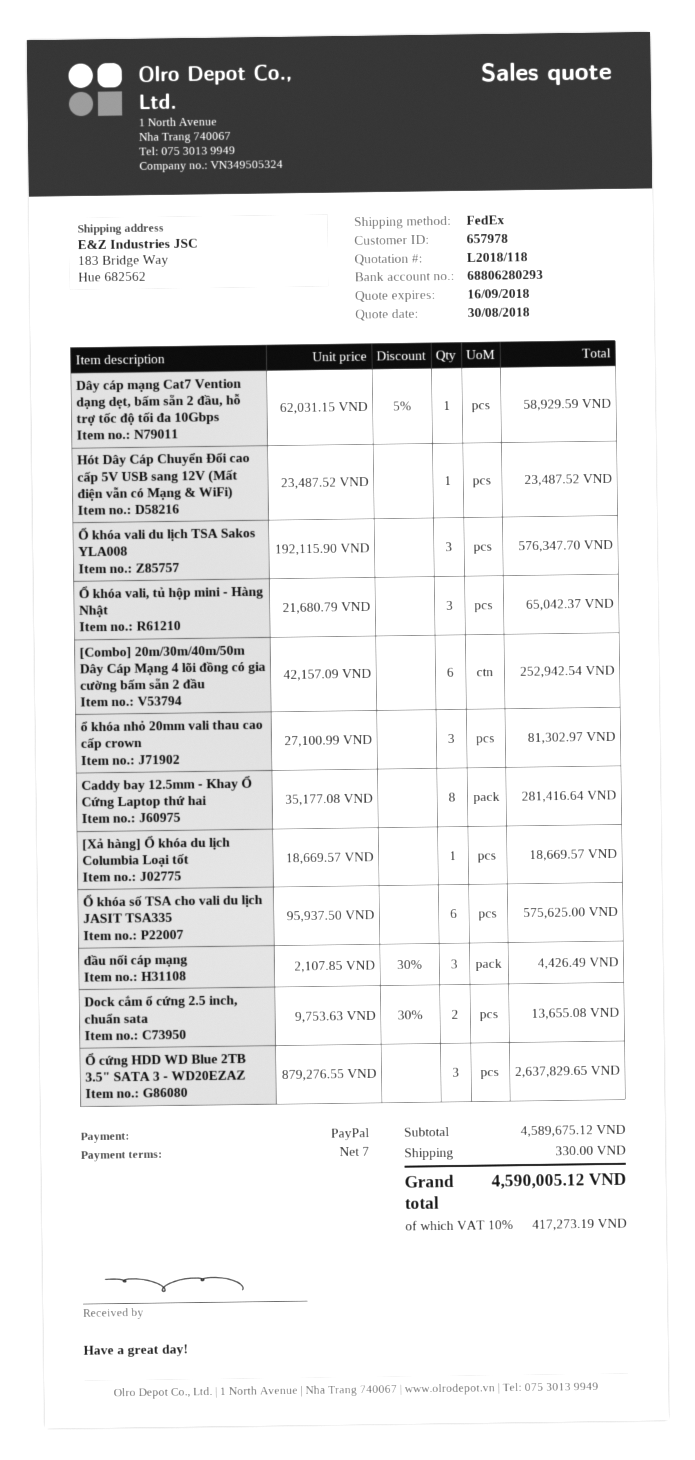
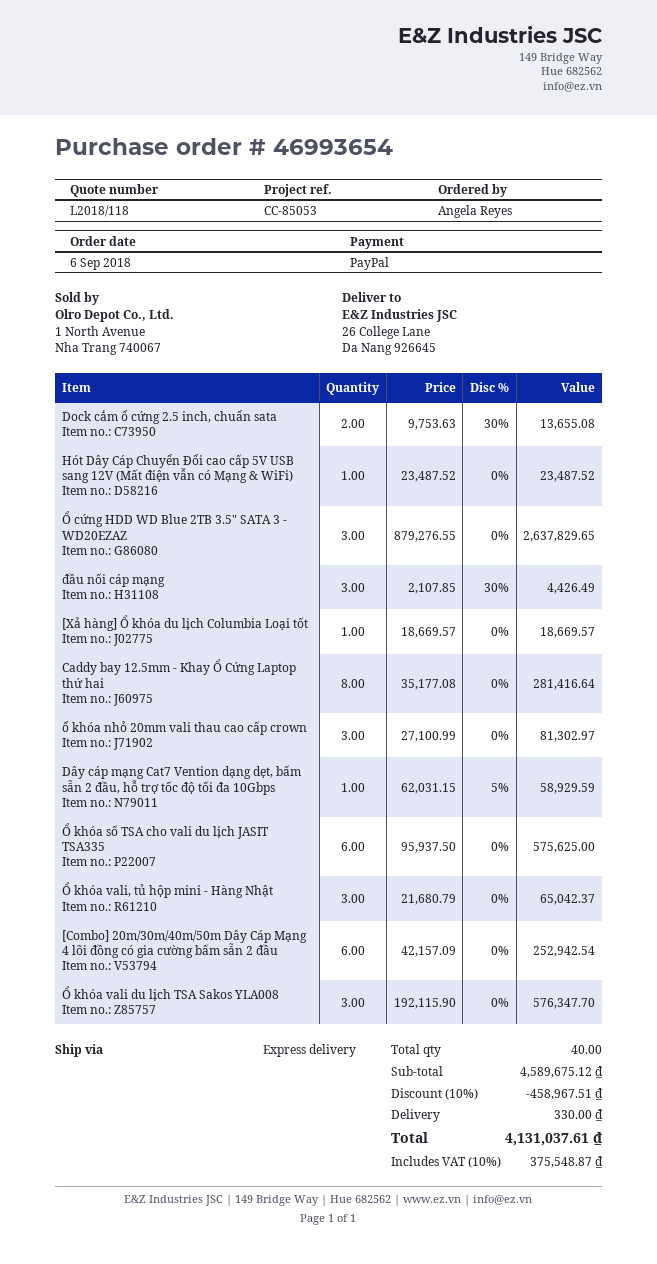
shipping method: FedEx -> express
ship to: 183 Bridge Way, Hue 682562 -> 26 College Lane, Da Nang 926645
discount: none -> 10% = 458967.51
tax: 10% = 417273.19 -> 10% = 375548.87
total: 4590005.12 -> 4131037.61

